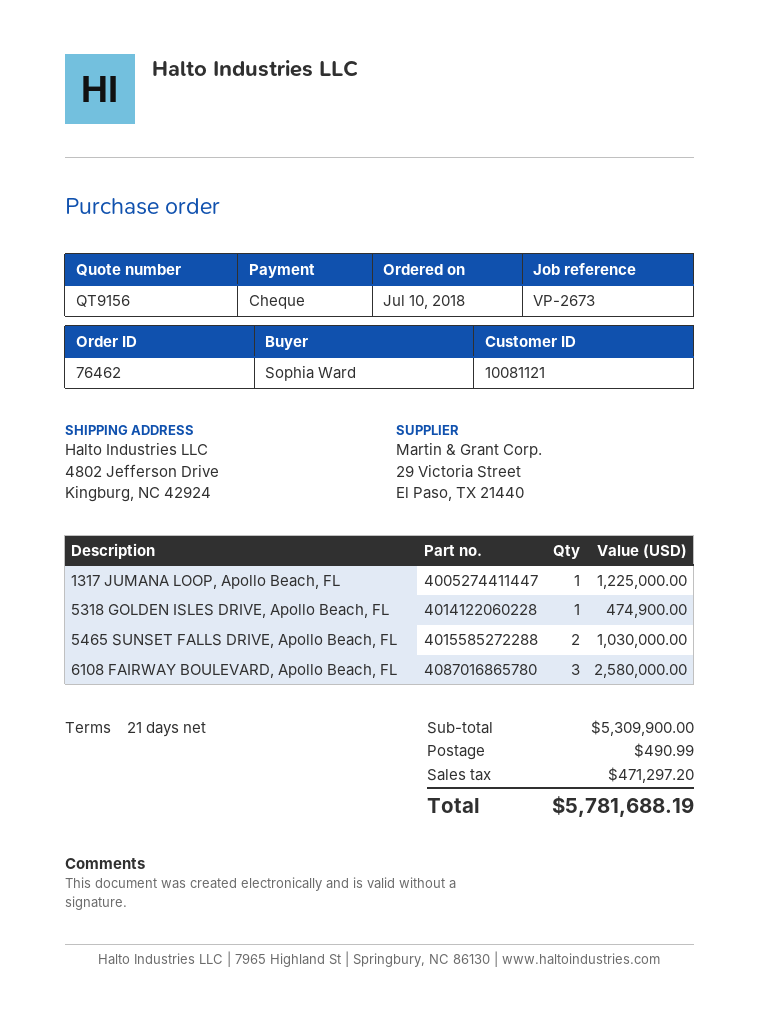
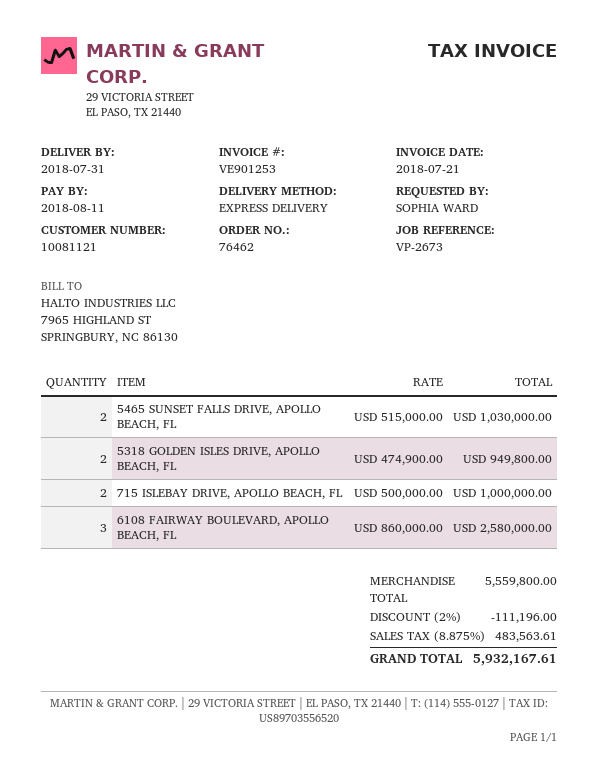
1317 JUMANA LOOP, Apollo Beach, FL: 1 for 1225000.00 -> none
5318 GOLDEN ISLES DRIVE, Apollo Beach, FL: 1 for 474900.00 -> 2 for 949800.00
715 ISLEBAY DRIVE, APOLLO BEACH, FL: none -> 2 for 1000000.00
subtotal: 5309900.00 -> 5559800.00
discount: none -> 2% = 111196.00
shipping: 490.99 -> none
tax: 471297.20 -> 483563.61
total: 5781688.19 -> 5932167.61

